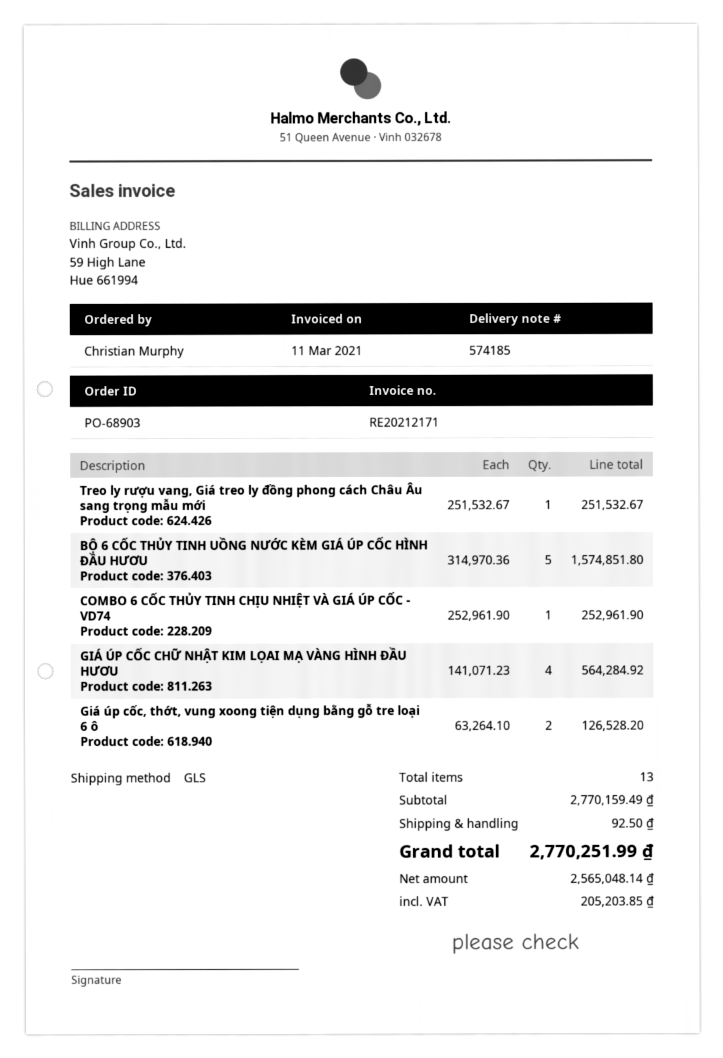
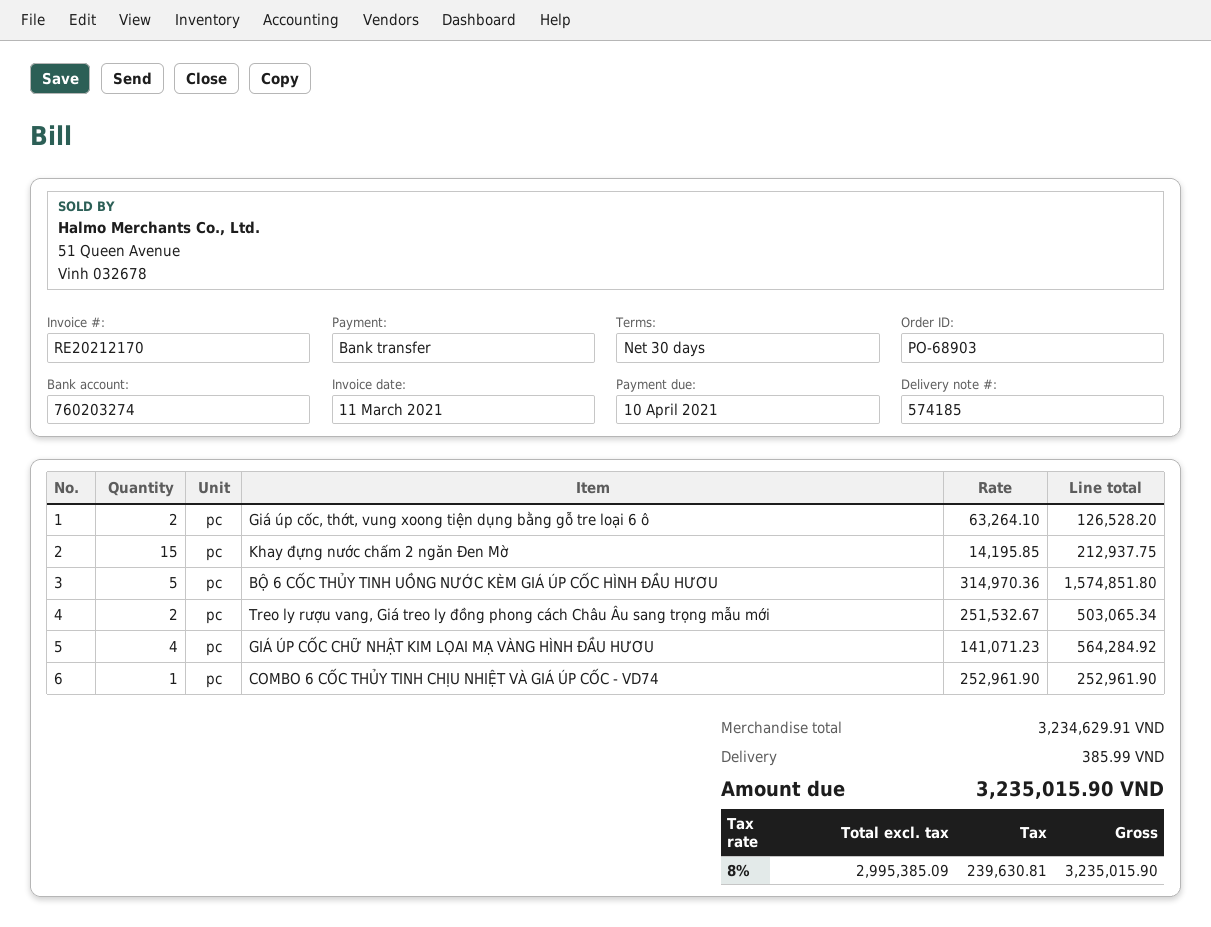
invoice number: RE20212171 -> RE20212170
Treo ly rượu vang, Giá treo ly đồng phong cách Châu Âu sang trọng mẫu mới: 1 x 251532.67 = 251532.67 -> 2 x 251532.67 = 503065.34
Khay đựng nước chấm 2 ngăn Đen Mờ: none -> 15 x 14195.85 = 212937.75
subtotal: 2770159.49 -> 3234629.91
shipping: 92.50 -> 385.99
net: 2565048.14 -> 2995385.09
tax: 205203.85 -> 239630.81
total: 2770251.99 -> 3235015.90

